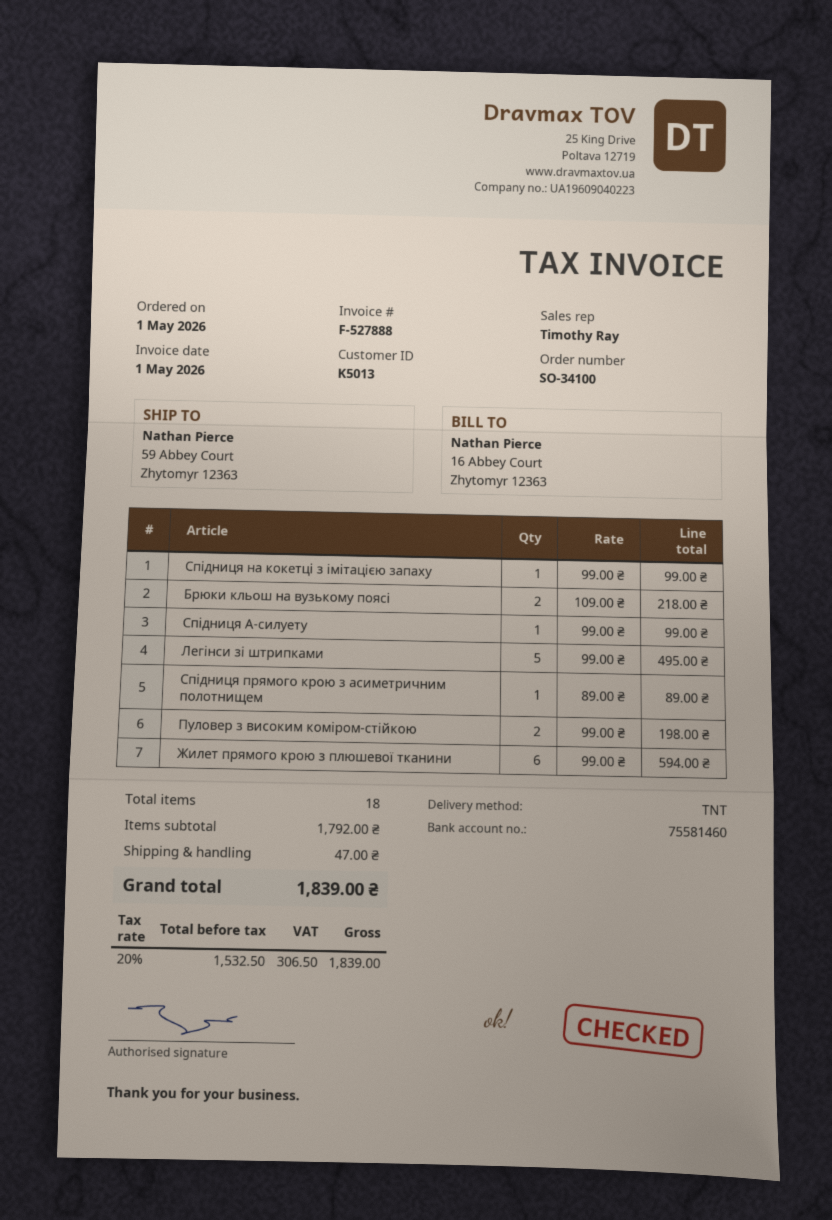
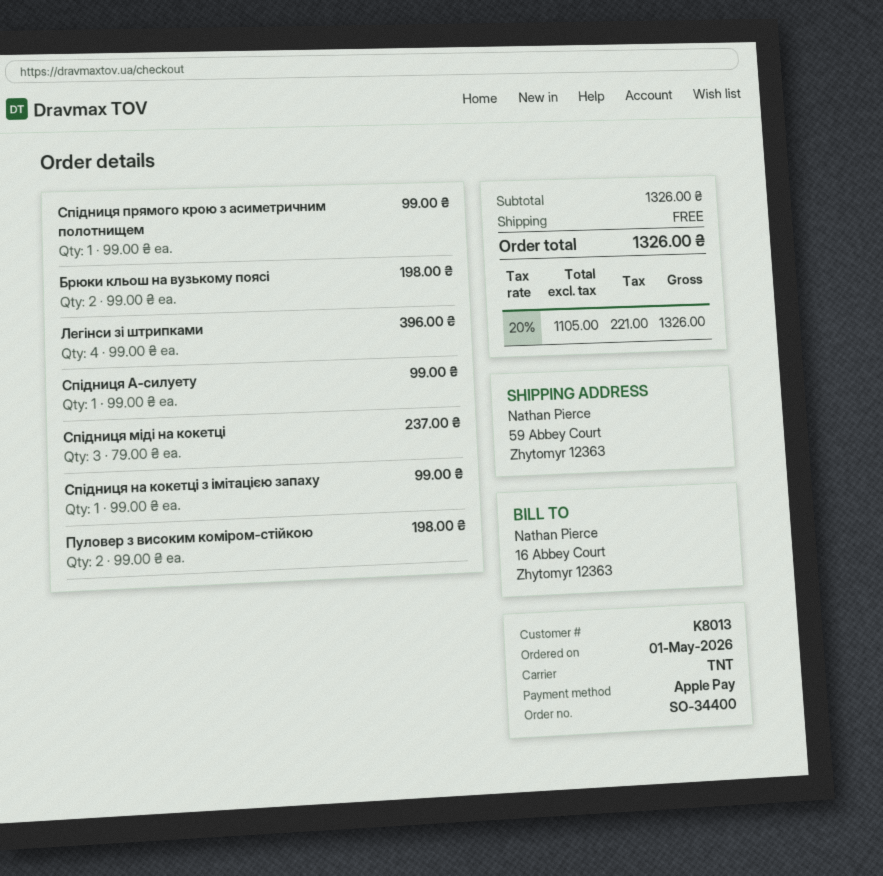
order number: SO-34100 -> SO-34400
customer number: K5013 -> K8013
Брюки кльош на вузькому поясі: 2 x 109.00 = 218.00 -> 2 x 99.00 = 198.00
Легінси зі штрипками: 5 x 99.00 = 495.00 -> 4 x 99.00 = 396.00
Спідниця прямого крою з асиметричним полотнищем: 1 x 89.00 = 89.00 -> 1 x 99.00 = 99.00
Жилет прямого крою з плюшевої тканини: 6 x 99.00 = 594.00 -> none
Спідниця міді на кокетці: none -> 3 x 79.00 = 237.00
subtotal: 1792.00 -> 1326.00
shipping: 47.00 -> 0.00
net: 1532.50 -> 1105.00
tax: 20% = 306.50 -> 20% = 221.00
total: 1839.00 -> 1326.00

